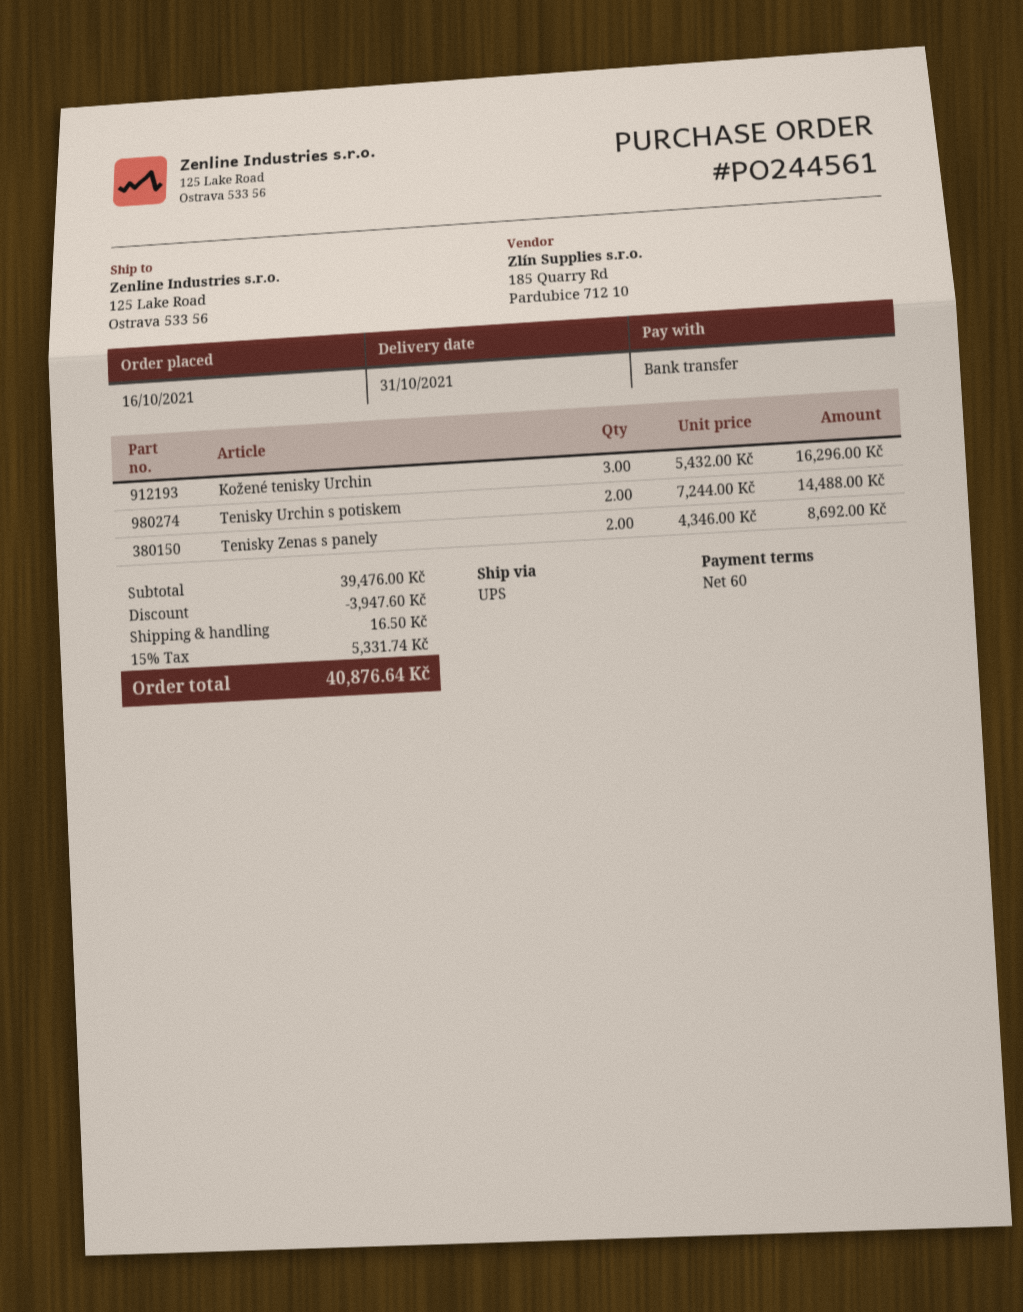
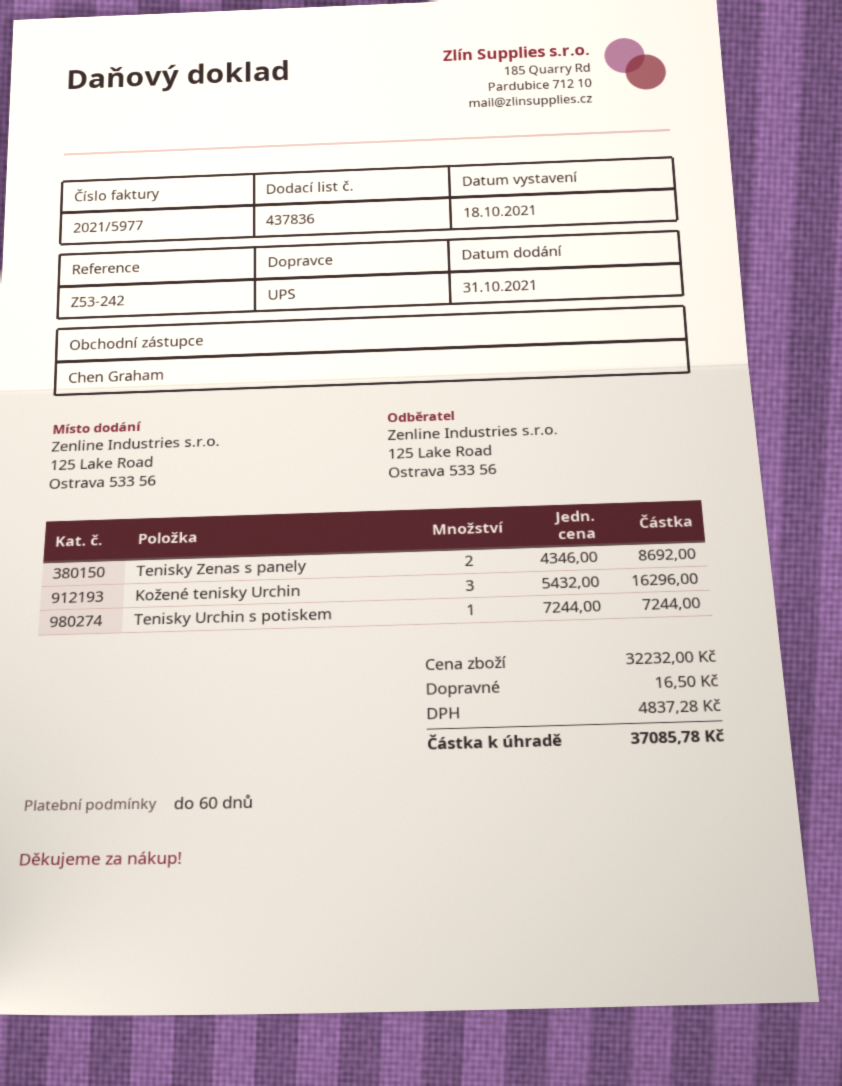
Tenisky Urchin s potiskem: 2 x 7244.00 = 14488.00 -> 1 x 7244.00 = 7244.00
subtotal: 39476.00 -> 32232.00
discount: 3947.60 -> none
tax: 5331.74 -> 4837.28
total: 40876.64 -> 37085.78

